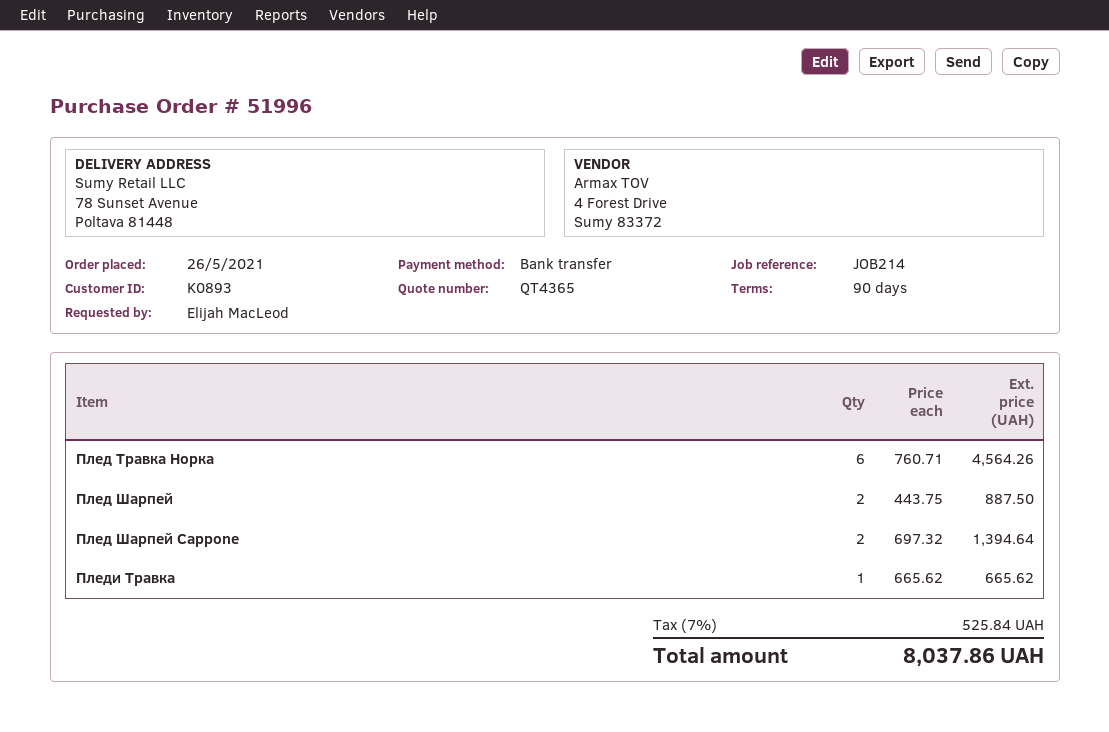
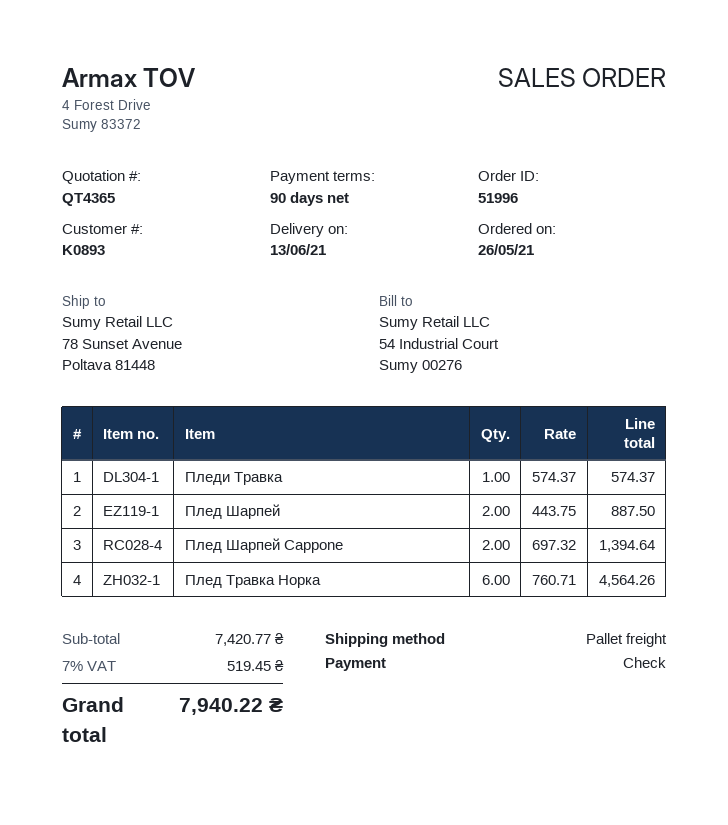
payment method: bank transfer -> cheque
Пледи Травка: 1 x 665.62 = 665.62 -> 1 x 574.37 = 574.37
tax: 7% = 525.84 -> 7% = 519.45
total: 8037.86 -> 7940.22

